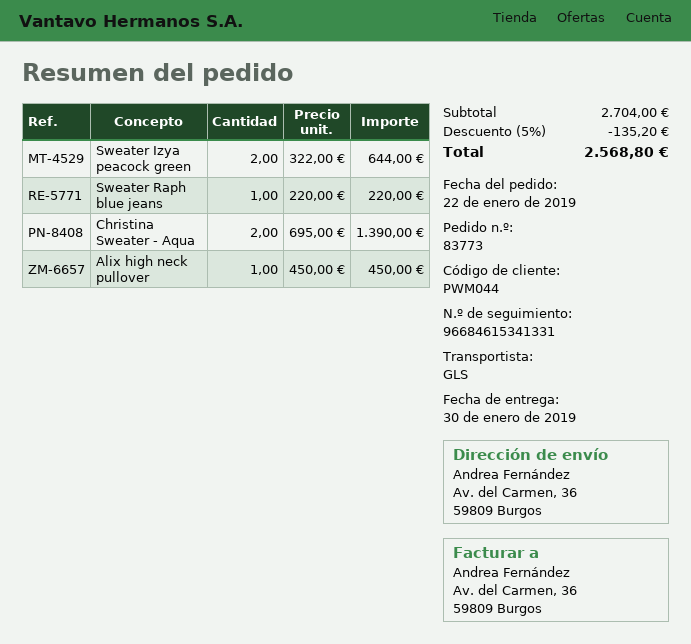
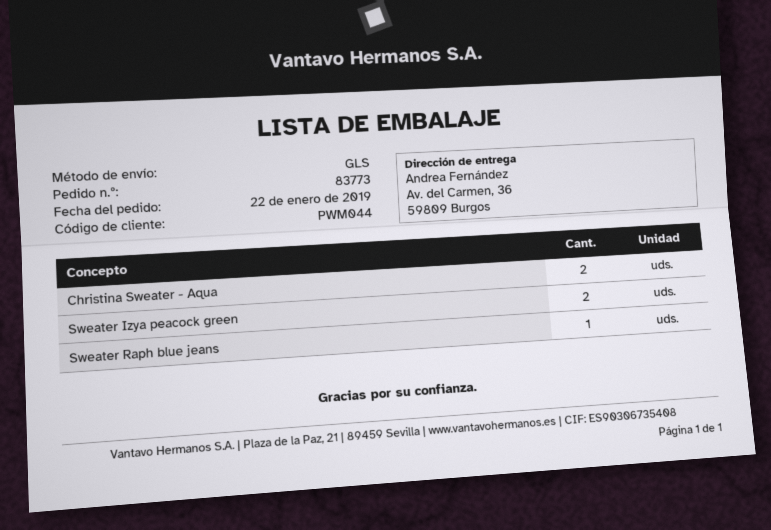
Alix high neck pullover: 1 -> none

